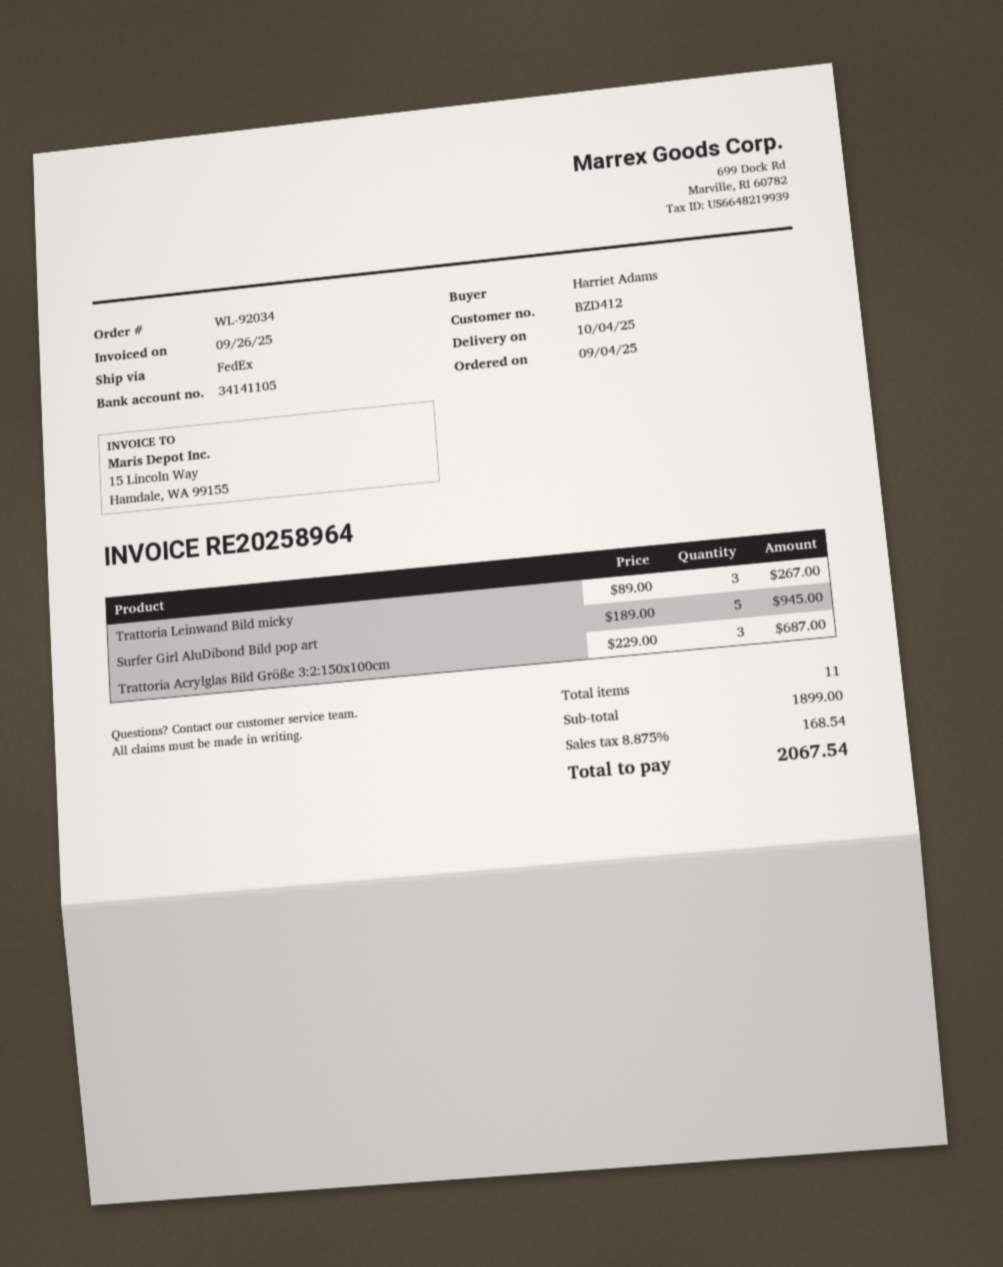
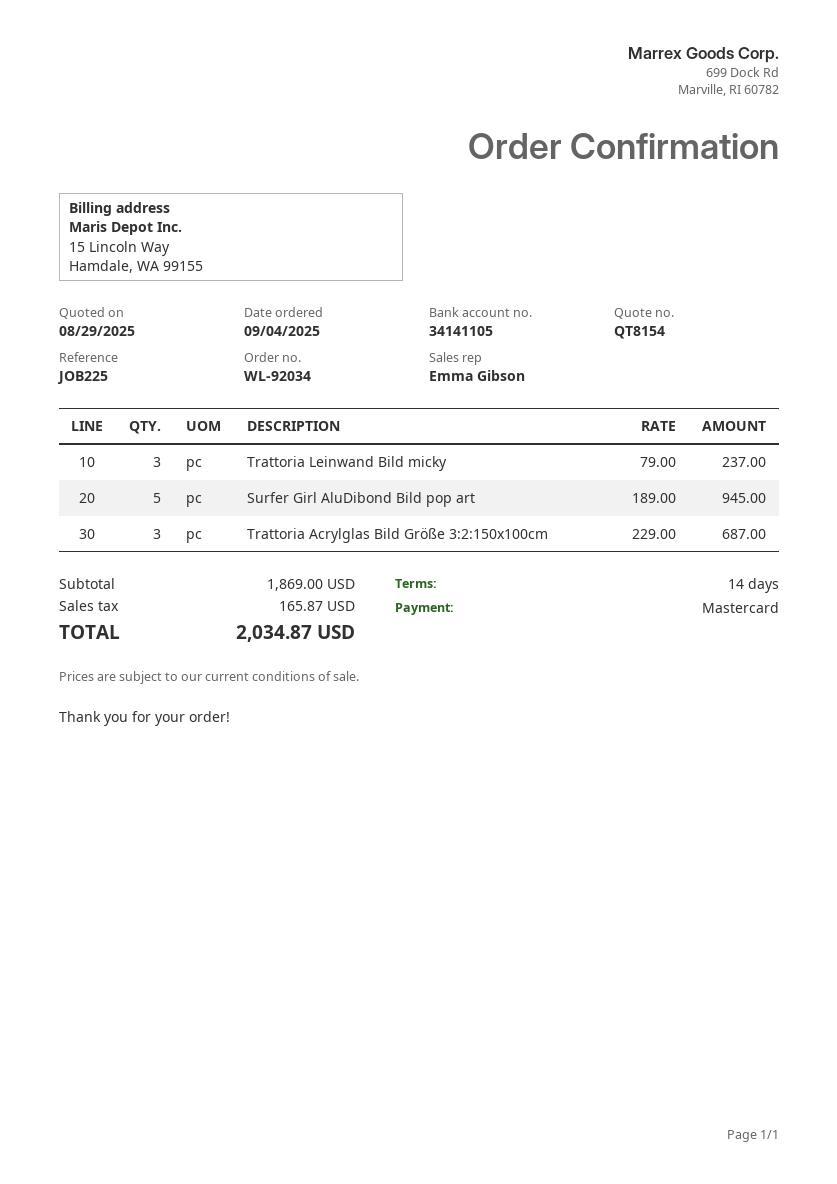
Trattoria Leinwand Bild micky: 3 x 89.00 = 267.00 -> 3 x 79.00 = 237.00
subtotal: 1899.00 -> 1869.00
tax: 168.54 -> 165.87
total: 2067.54 -> 2034.87

